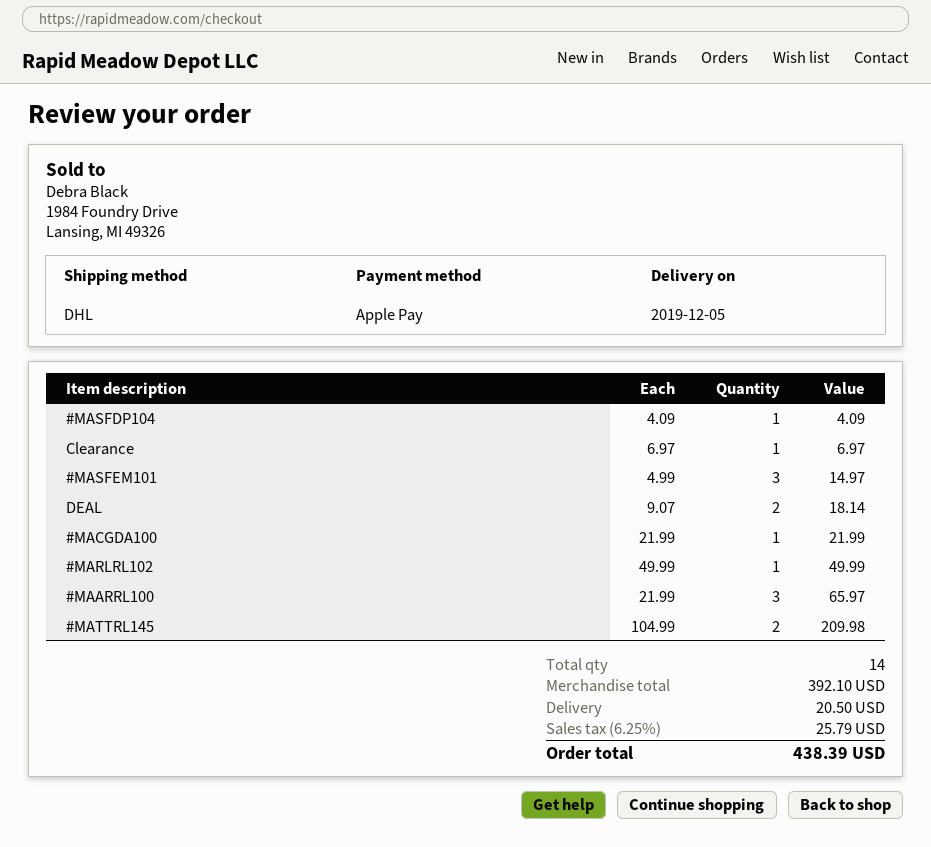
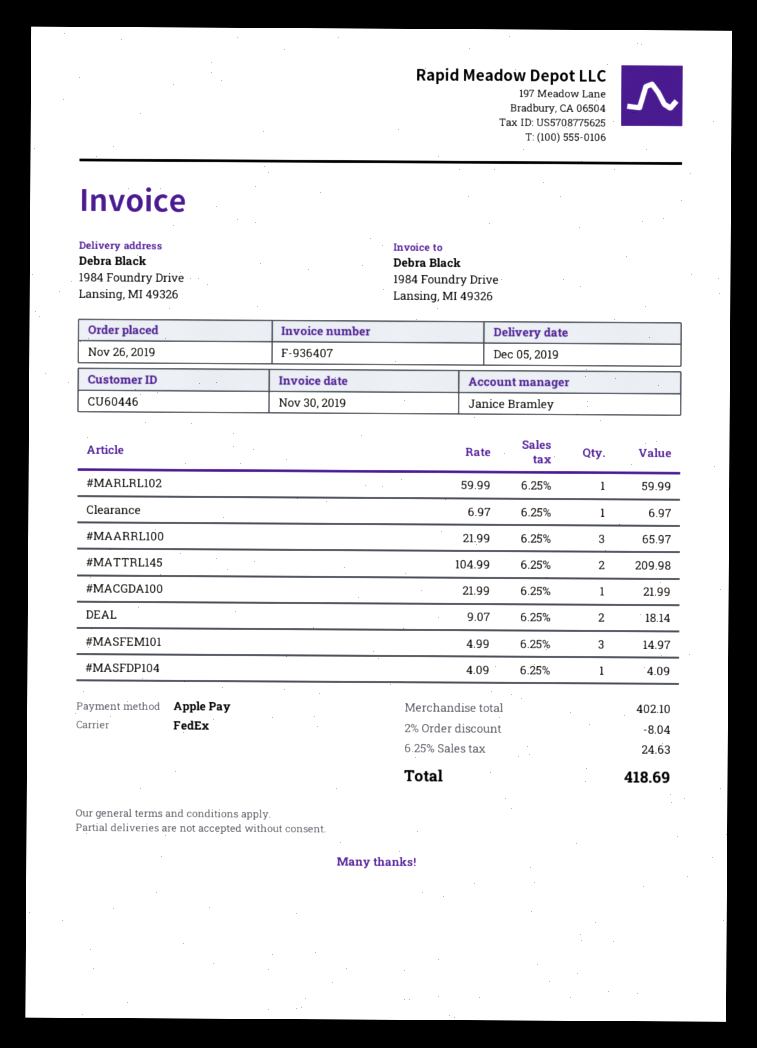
shipping method: DHL -> FedEx
#MARLRL102: 1 x 49.99 = 49.99 -> 1 x 59.99 = 59.99
subtotal: 392.10 -> 402.10
discount: none -> 2% = 8.04
shipping: 20.50 -> none
tax: 6.25% = 25.79 -> 6.25% = 24.63
total: 438.39 -> 418.69

